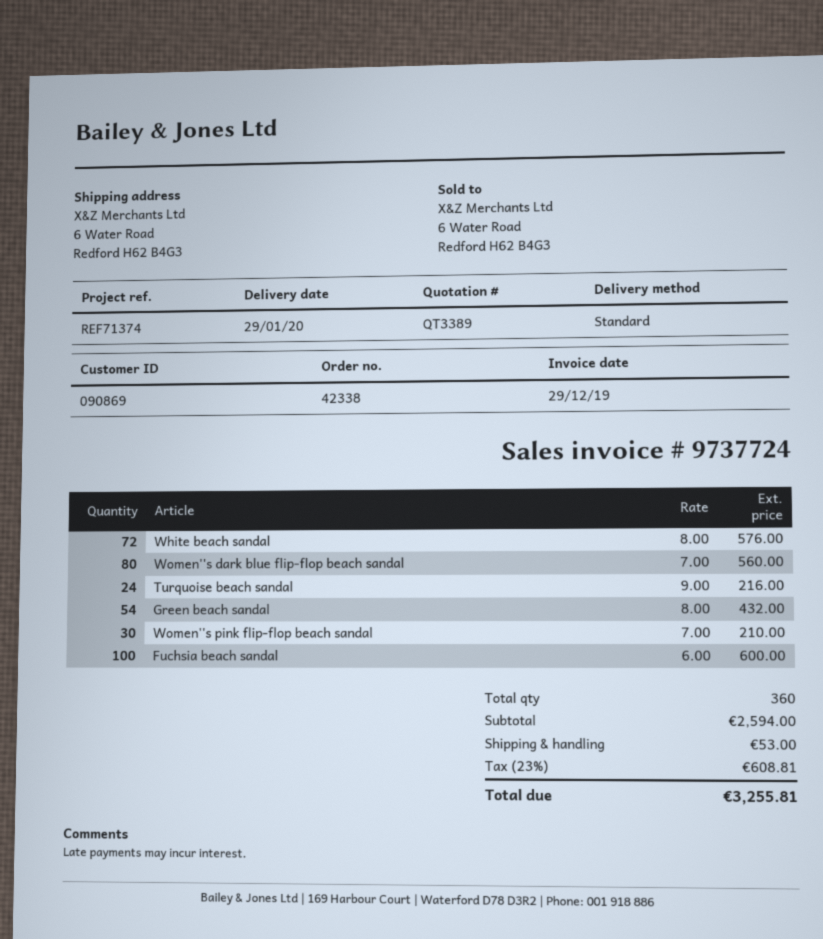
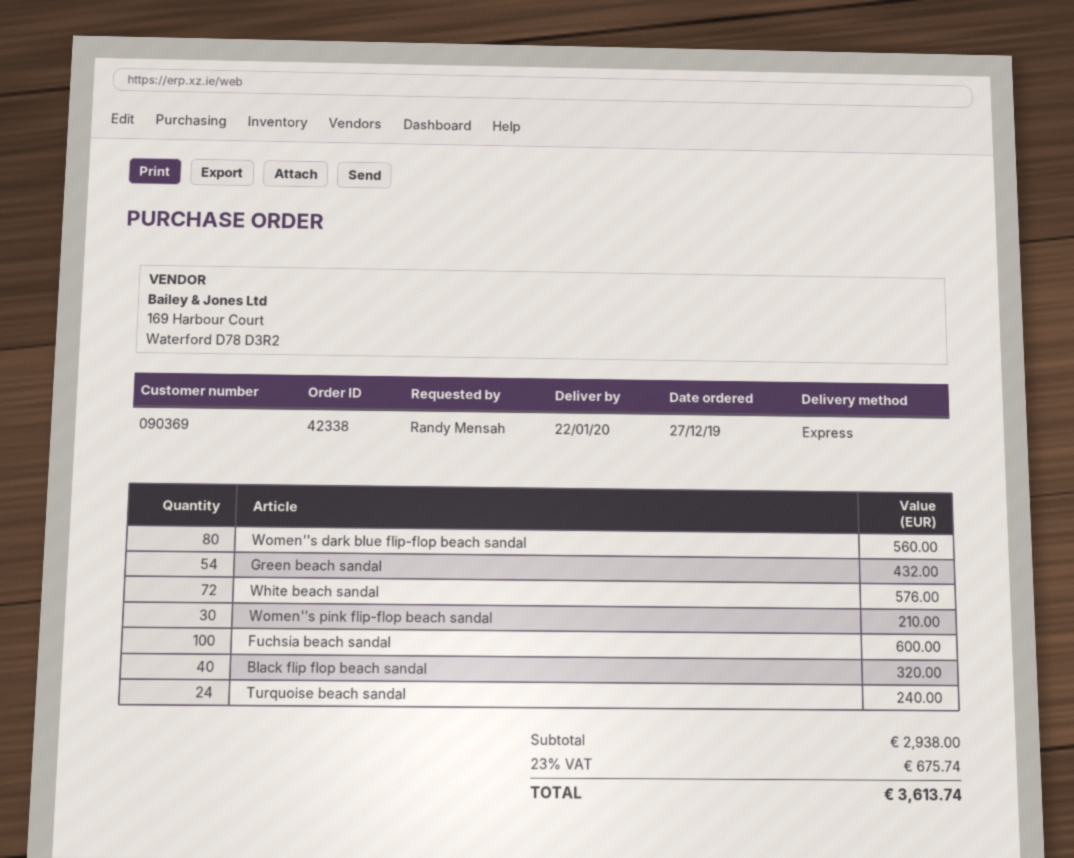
delivery date: 2020-01-29 -> 2020-01-22
customer number: 090869 -> 090369
shipping method: standard -> express
Turquoise beach sandal: 24 for 216.00 -> 24 for 240.00
Black flip flop beach sandal: none -> 40 for 320.00
subtotal: 2594.00 -> 2938.00
shipping: 53.00 -> none
tax: 23% = 608.81 -> 23% = 675.74
total: 3255.81 -> 3613.74

